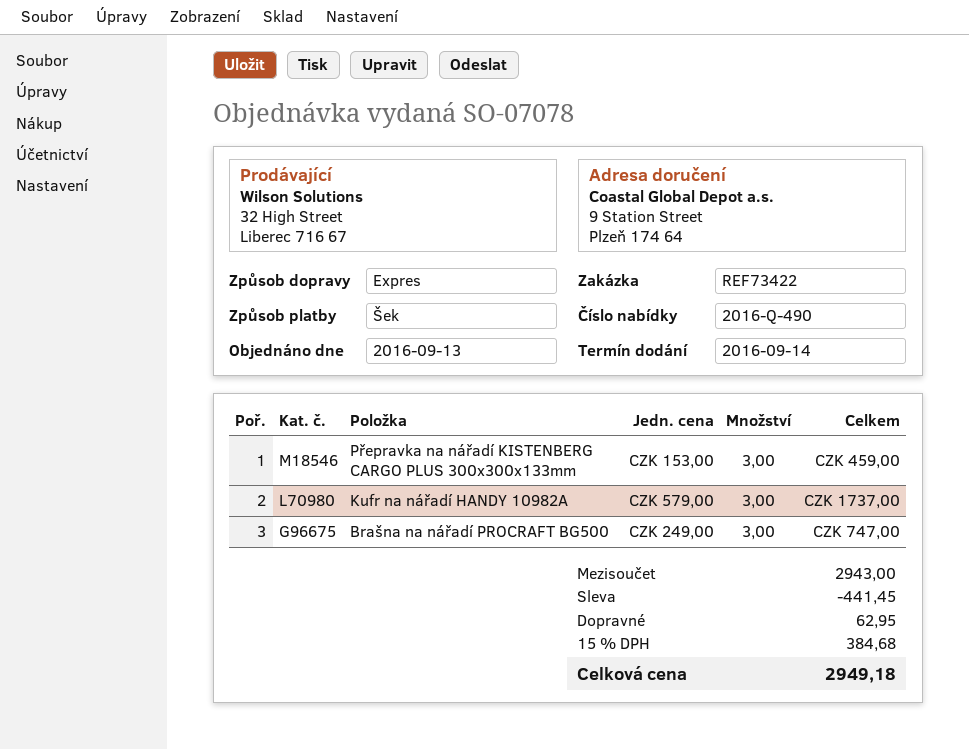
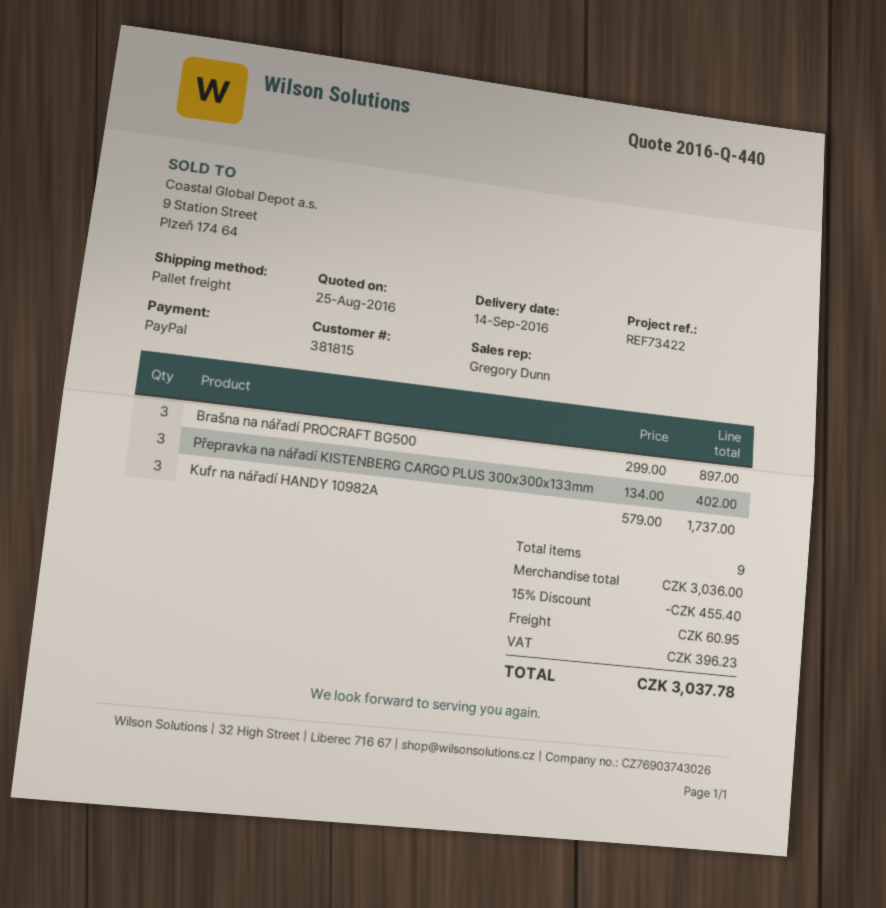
quote number: 2016-Q-490 -> 2016-Q-440
payment method: cheque -> PayPal
shipping method: express -> pallet freight
Přepravka na nářadí KISTENBERG CARGO PLUS 300x300x133mm: 3 x 153.00 = 459.00 -> 3 x 134.00 = 402.00
Brašna na nářadí PROCRAFT BG500: 3 x 249.00 = 747.00 -> 3 x 299.00 = 897.00
subtotal: 2943.00 -> 3036.00
discount: 441.45 -> 455.40
shipping: 62.95 -> 60.95
tax: 384.68 -> 396.23
total: 2949.18 -> 3037.78

